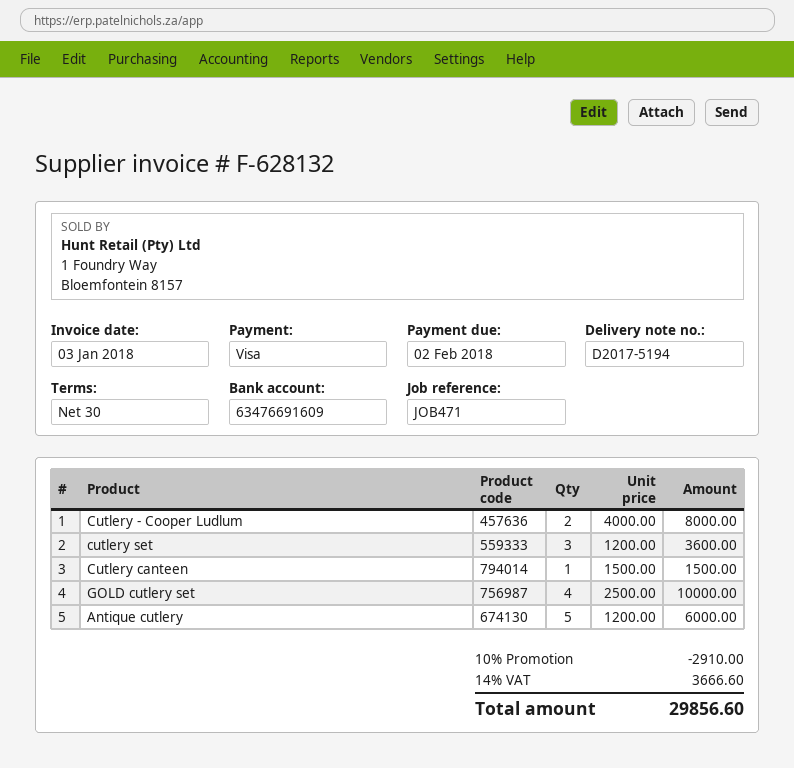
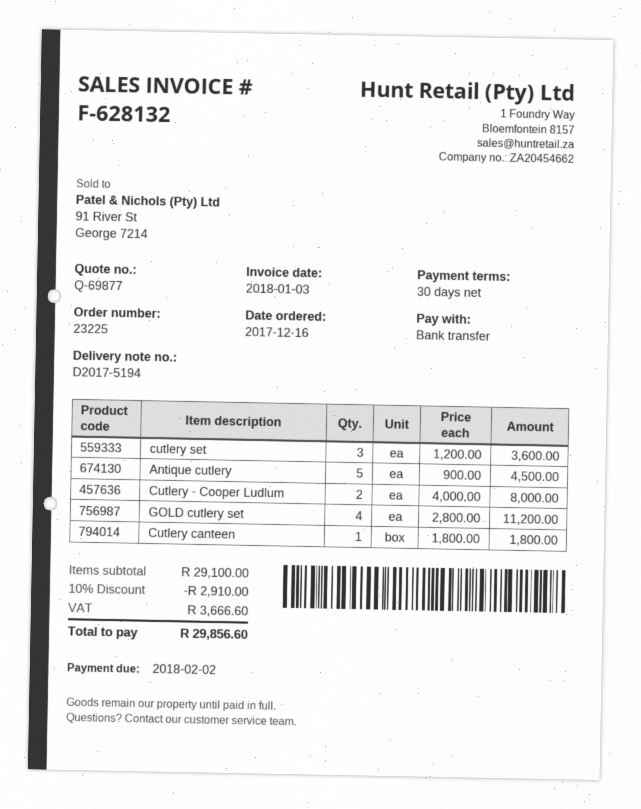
payment method: Visa -> bank transfer
Cutlery canteen: 1 x 1500.00 = 1500.00 -> 1 x 1800.00 = 1800.00
GOLD cutlery set: 4 x 2500.00 = 10000.00 -> 4 x 2800.00 = 11200.00
Antique cutlery: 5 x 1200.00 = 6000.00 -> 5 x 900.00 = 4500.00

